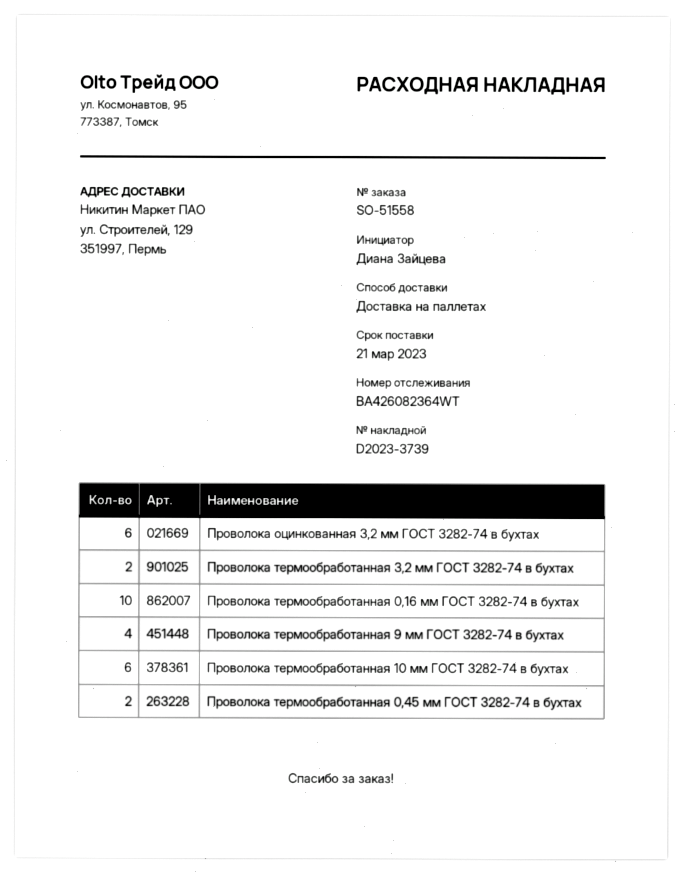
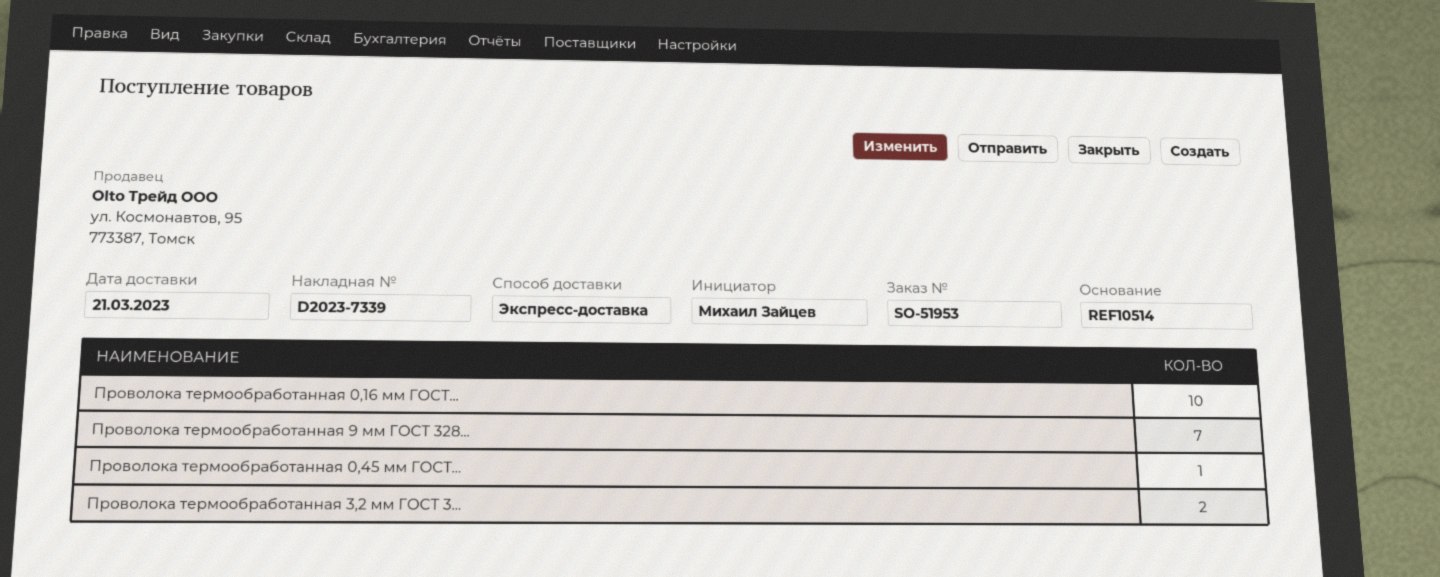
order number: SO-51558 -> SO-51953
delivery note number: D2023-3739 -> D2023-7339
ordered by: Диана Зайцева -> Михаил Зайцев
shipping method: pallet freight -> express
Проволока оцинкованная 3,2 мм ГОСТ 3282-74 в бухтах: 6 -> none
Проволока термообработанная 9 мм ГОСТ 3282-74 в бухтах: 4 -> 7
Проволока термообработанная 10 мм ГОСТ 3282-74 в бухтах: 6 -> none
Проволока термообработанная 0,45 мм ГОСТ 3282-74 в бухтах: 2 -> 1

